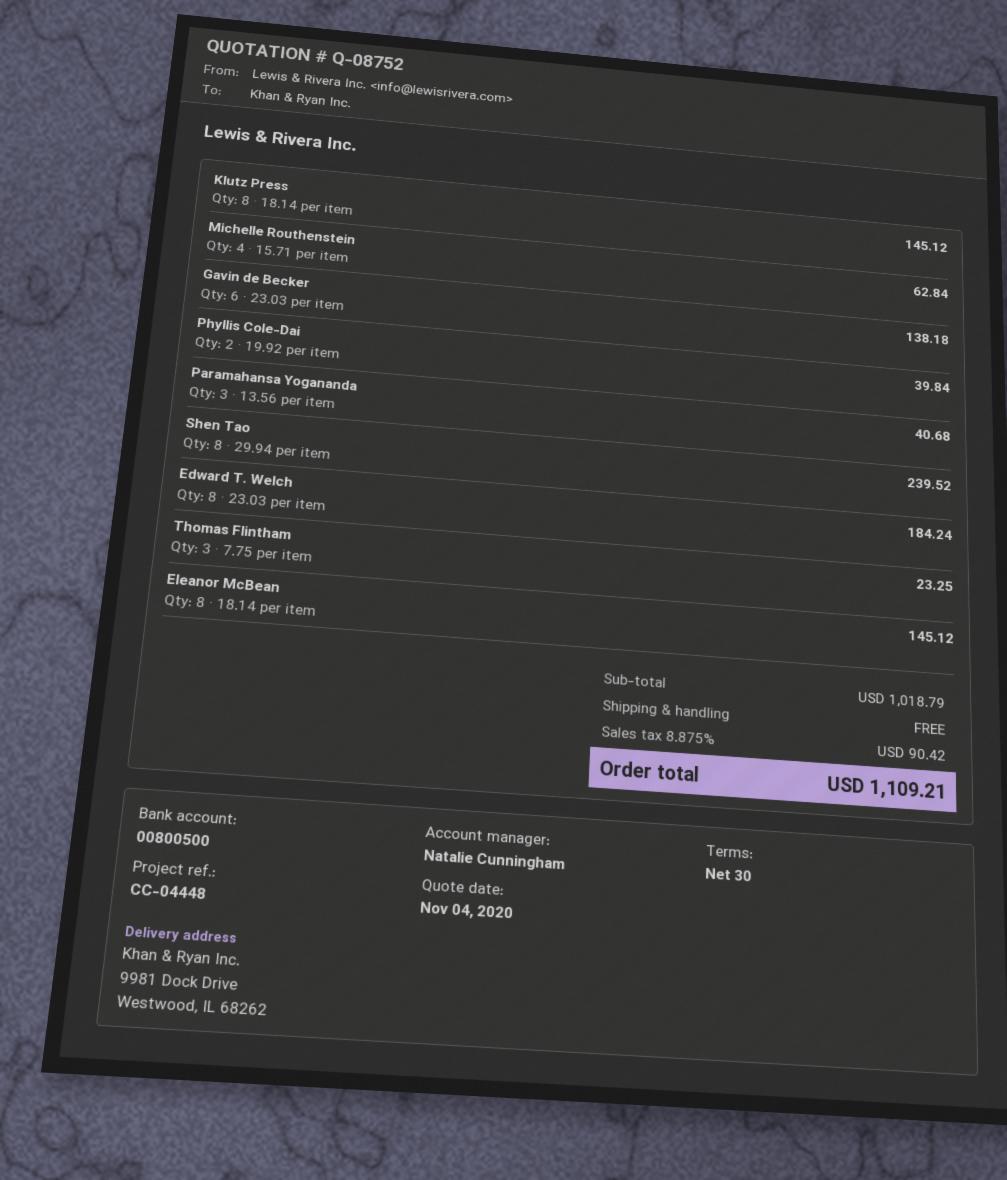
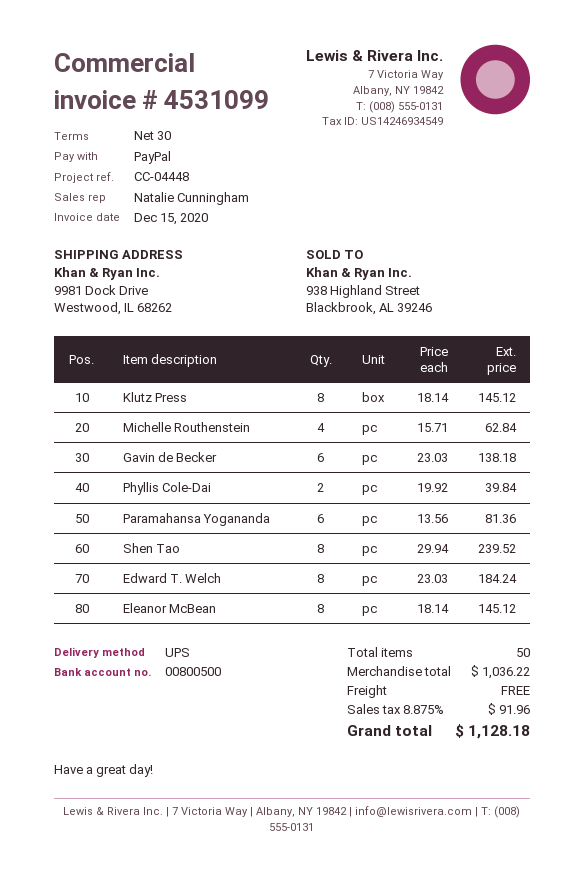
Paramahansa Yogananda: 3 x 13.56 = 40.68 -> 6 x 13.56 = 81.36
Thomas Flintham: 3 x 7.75 = 23.25 -> none
subtotal: 1018.79 -> 1036.22
tax: 8.875% = 90.42 -> 8.875% = 91.96
total: 1109.21 -> 1128.18

